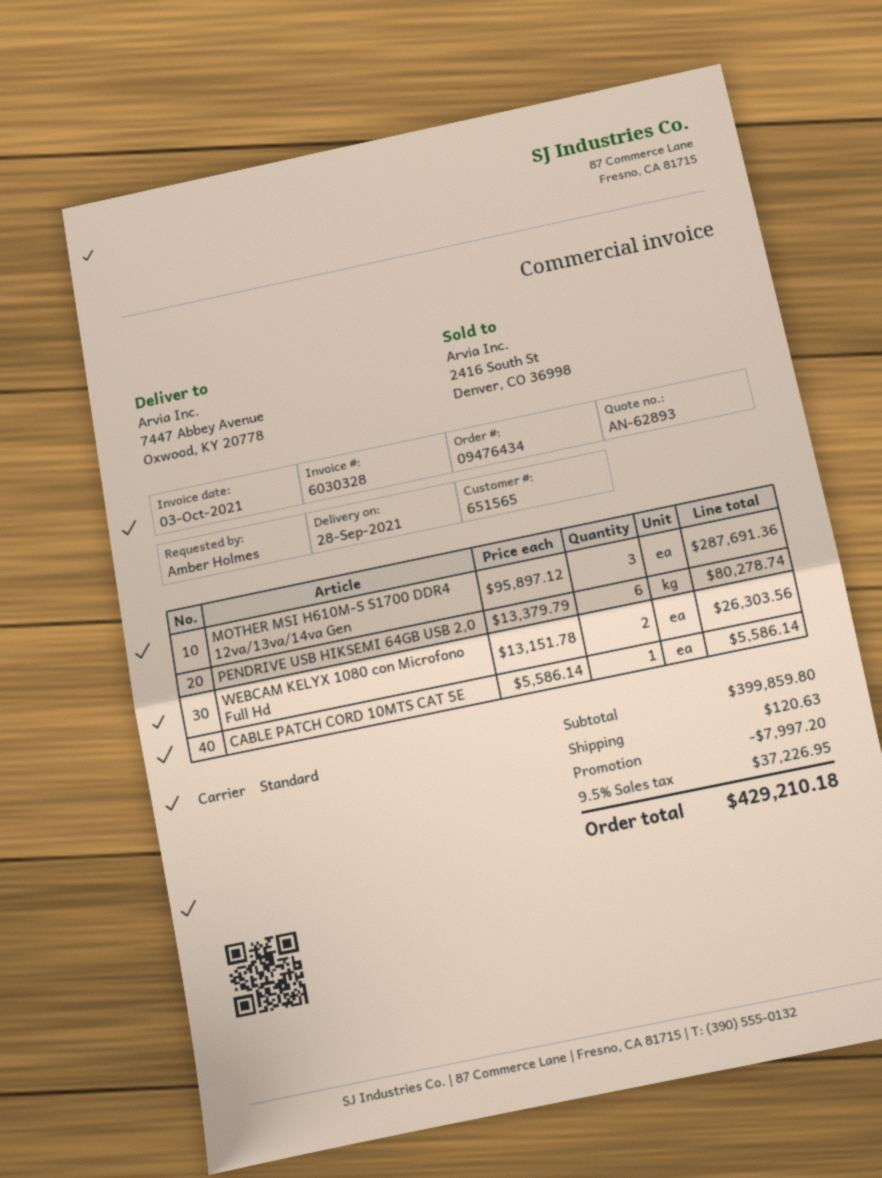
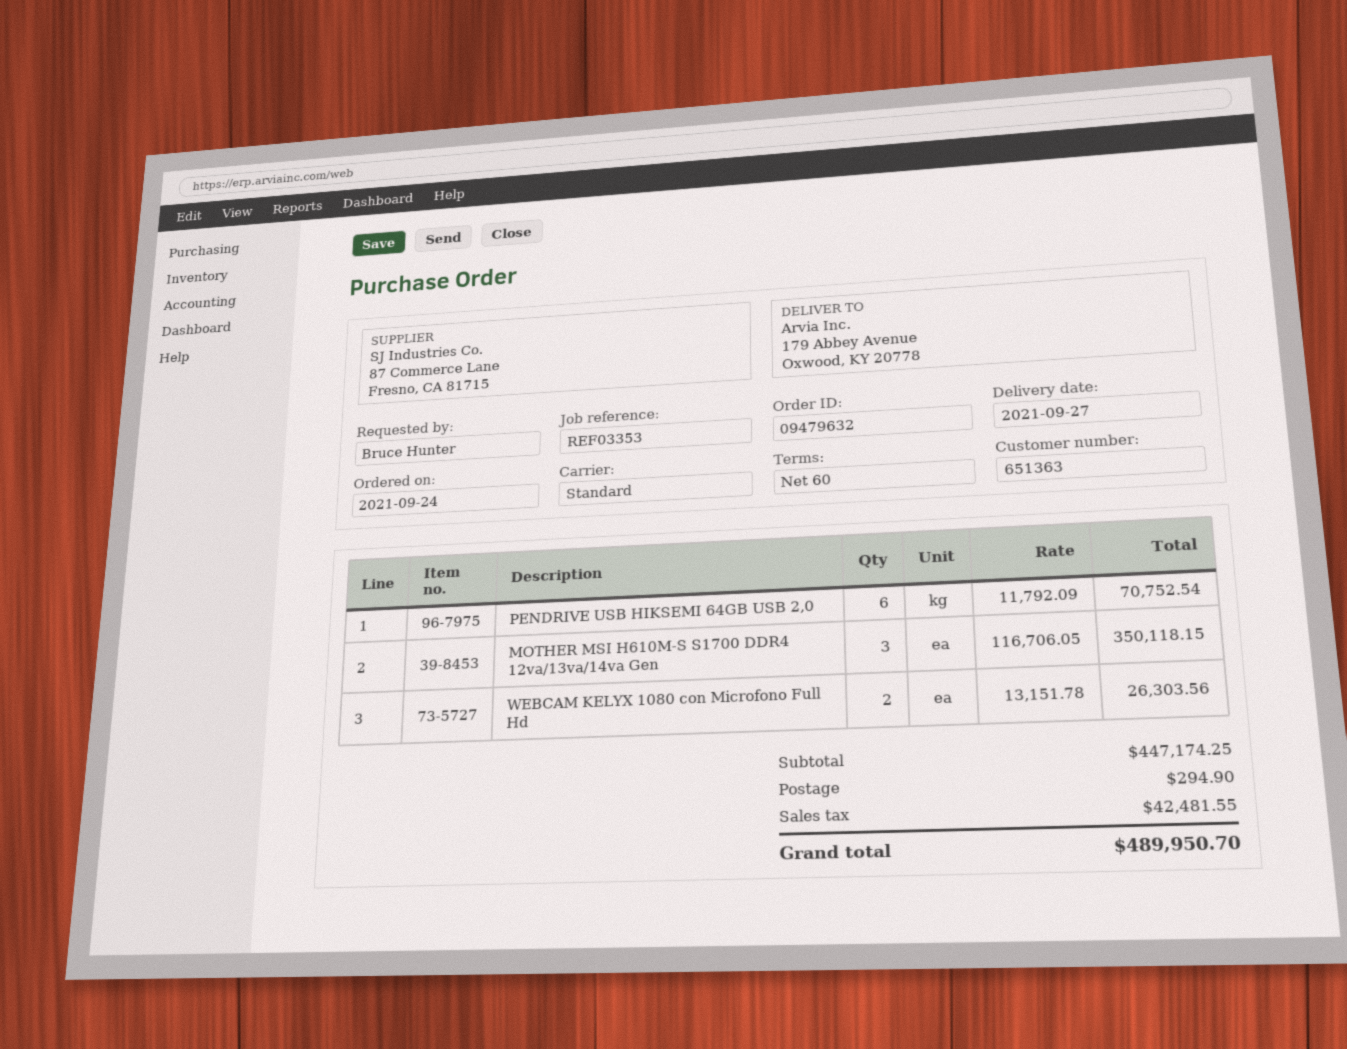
order number: 09476434 -> 09479632
delivery date: 2021-09-28 -> 2021-09-27
customer number: 651565 -> 651363
ordered by: Amber Holmes -> Bruce Hunter
ship to: 7447 Abbey Avenue, Oxwood, KY 20778 -> 179 Abbey Avenue, Oxwood, KY 20778
MOTHER MSI H610M-S S1700 DDR4 12va/13va/14va Gen: 3 x 95897.12 = 287691.36 -> 3 x 116706.05 = 350118.15
PENDRIVE USB HIKSEMI 64GB USB 2,0: 6 x 13379.79 = 80278.74 -> 6 x 11792.09 = 70752.54
CABLE PATCH CORD 10MTS CAT 5E: 1 x 5586.14 = 5586.14 -> none
subtotal: 399859.80 -> 447174.25
discount: 7997.20 -> none
shipping: 120.63 -> 294.90
tax: 37226.95 -> 42481.55
total: 429210.18 -> 489950.70

